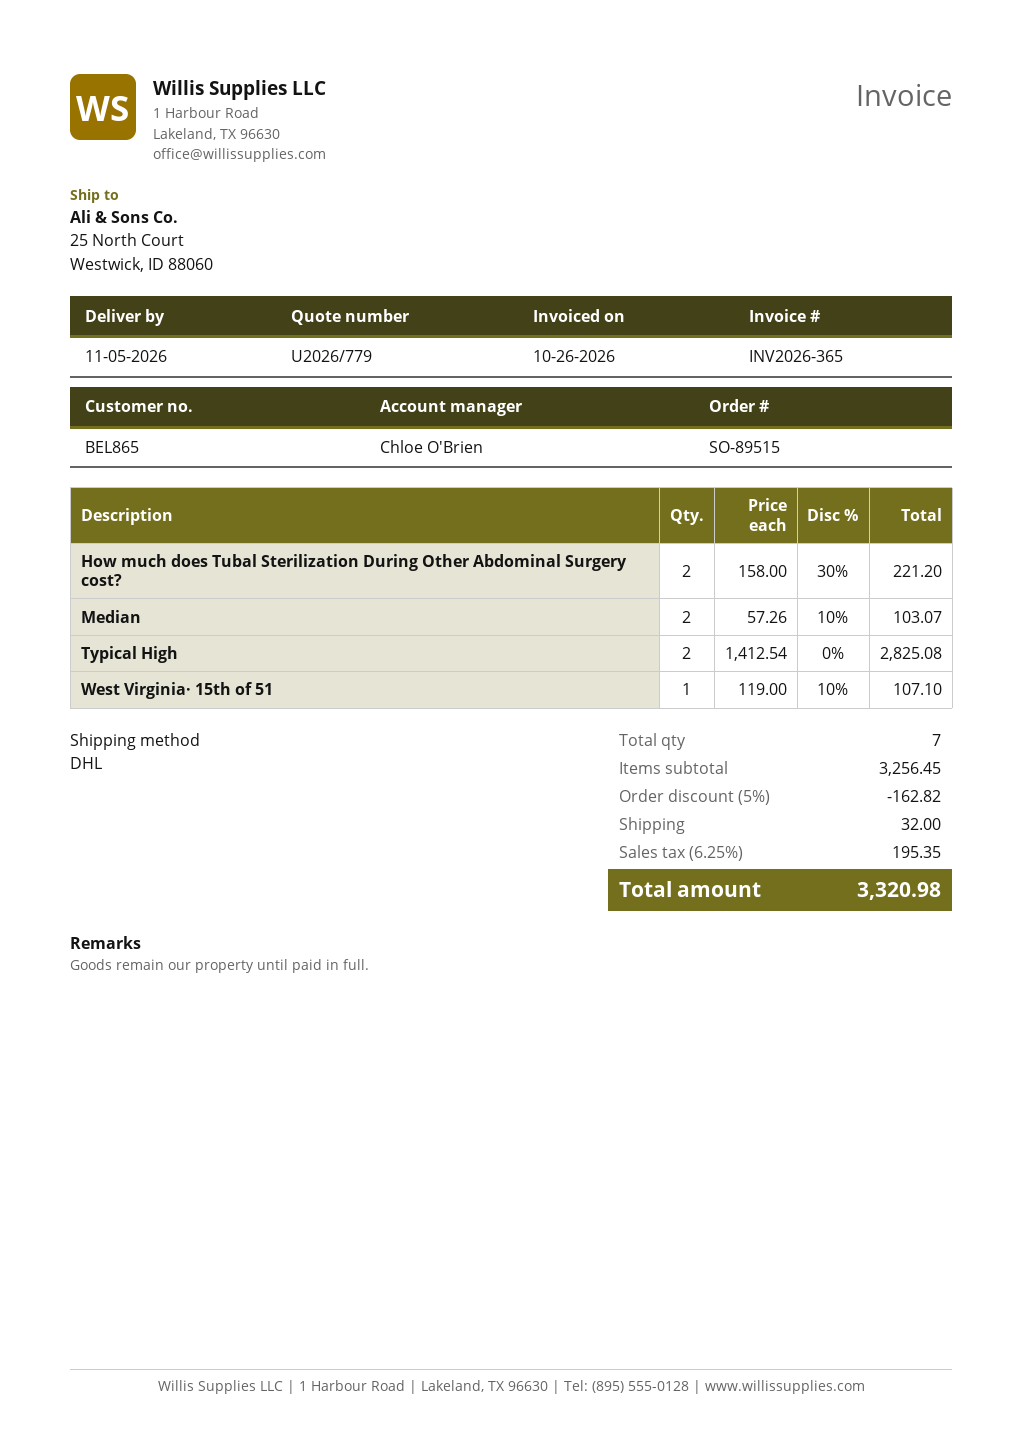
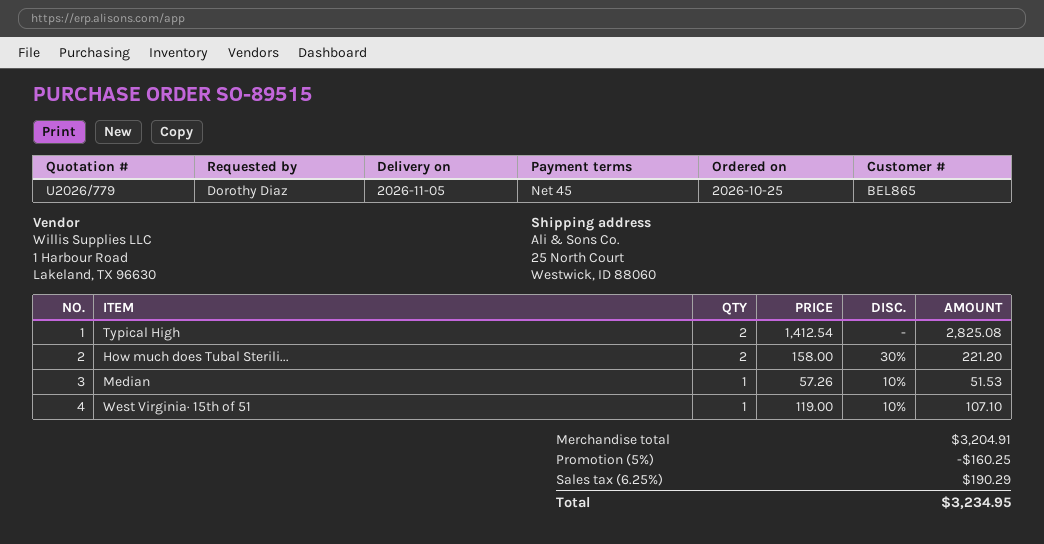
Median: 2 x 57.26 - 10% = 103.07 -> 1 x 57.26 - 10% = 51.53
subtotal: 3256.45 -> 3204.91
discount: 5% = 162.82 -> 5% = 160.25
shipping: 32.00 -> none
tax: 6.25% = 195.35 -> 6.25% = 190.29
total: 3320.98 -> 3234.95

